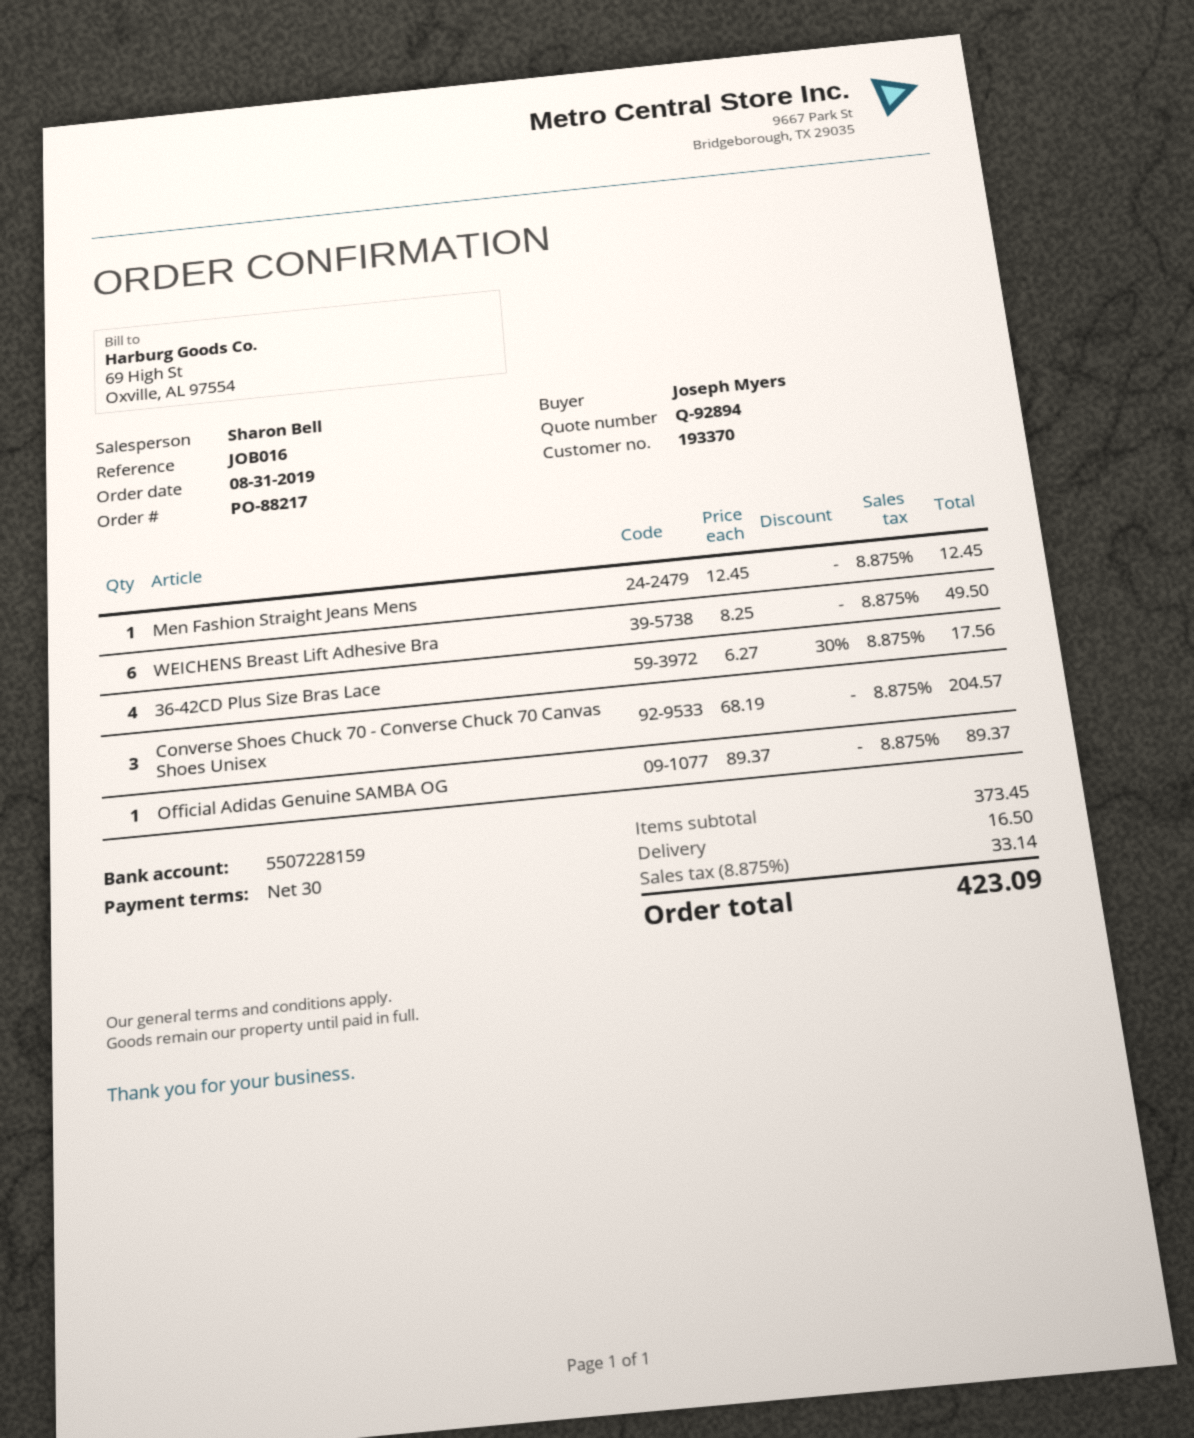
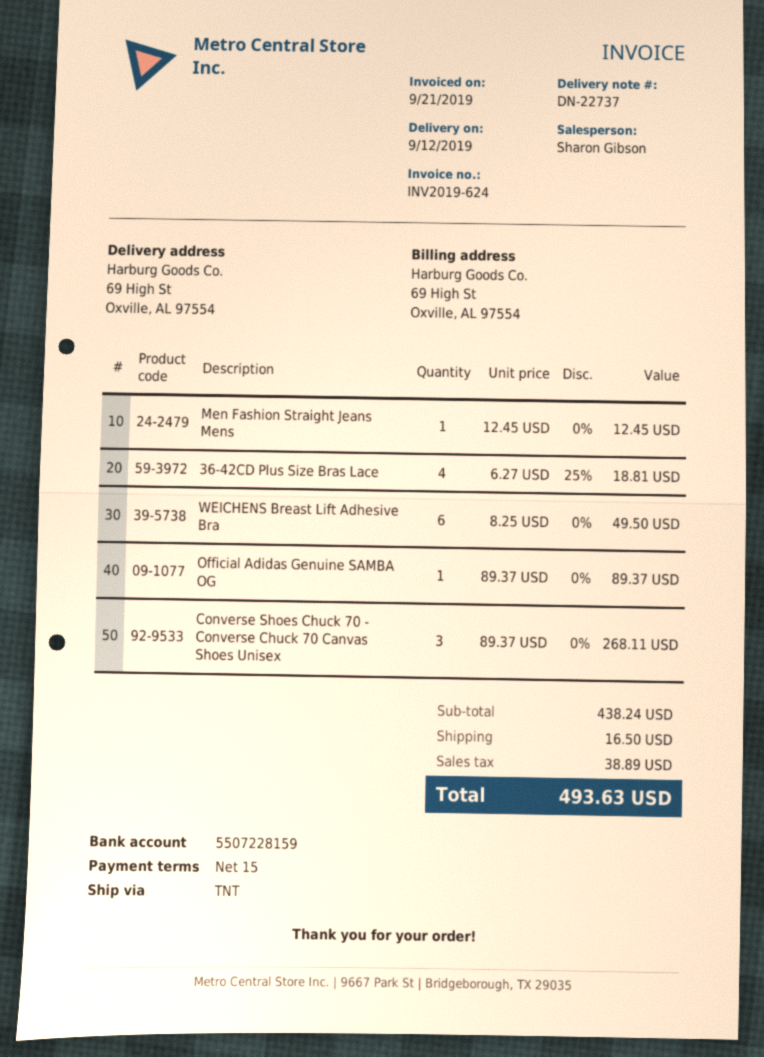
payment terms: 30 days -> 15 days
sales rep: Sharon Bell -> Sharon Gibson
36-42CD Plus Size Bras Lace: 4 x 6.27 - 30% = 17.56 -> 4 x 6.27 - 25% = 18.81
Converse Shoes Chuck 70 - Converse Chuck 70 Canvas Shoes Unisex: 3 x 68.19 = 204.57 -> 3 x 89.37 = 268.11
subtotal: 373.45 -> 438.24
tax: 33.14 -> 38.89
total: 423.09 -> 493.63

